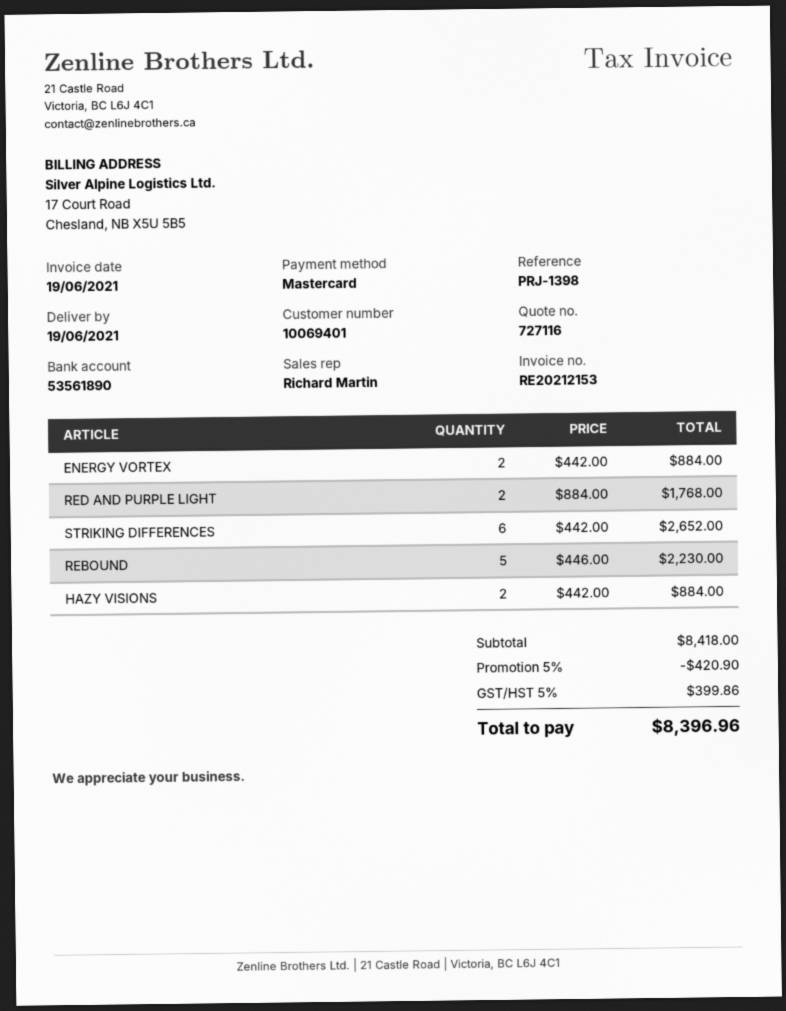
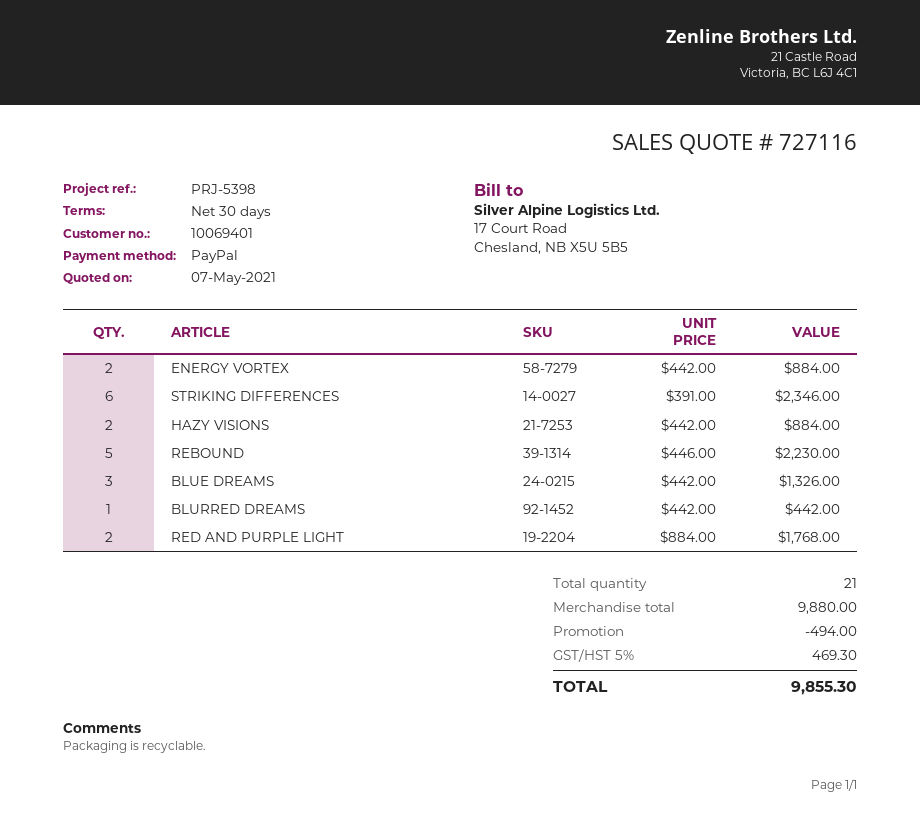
reference: PRJ-1398 -> PRJ-5398
payment method: Mastercard -> PayPal
STRIKING DIFFERENCES: 6 x 442.00 = 2652.00 -> 6 x 391.00 = 2346.00
BLUE DREAMS: none -> 3 x 442.00 = 1326.00
BLURRED DREAMS: none -> 1 x 442.00 = 442.00
subtotal: 8418.00 -> 9880.00
discount: 420.90 -> 494.00
tax: 5% = 399.86 -> 5% = 469.30
total: 8396.96 -> 9855.30

